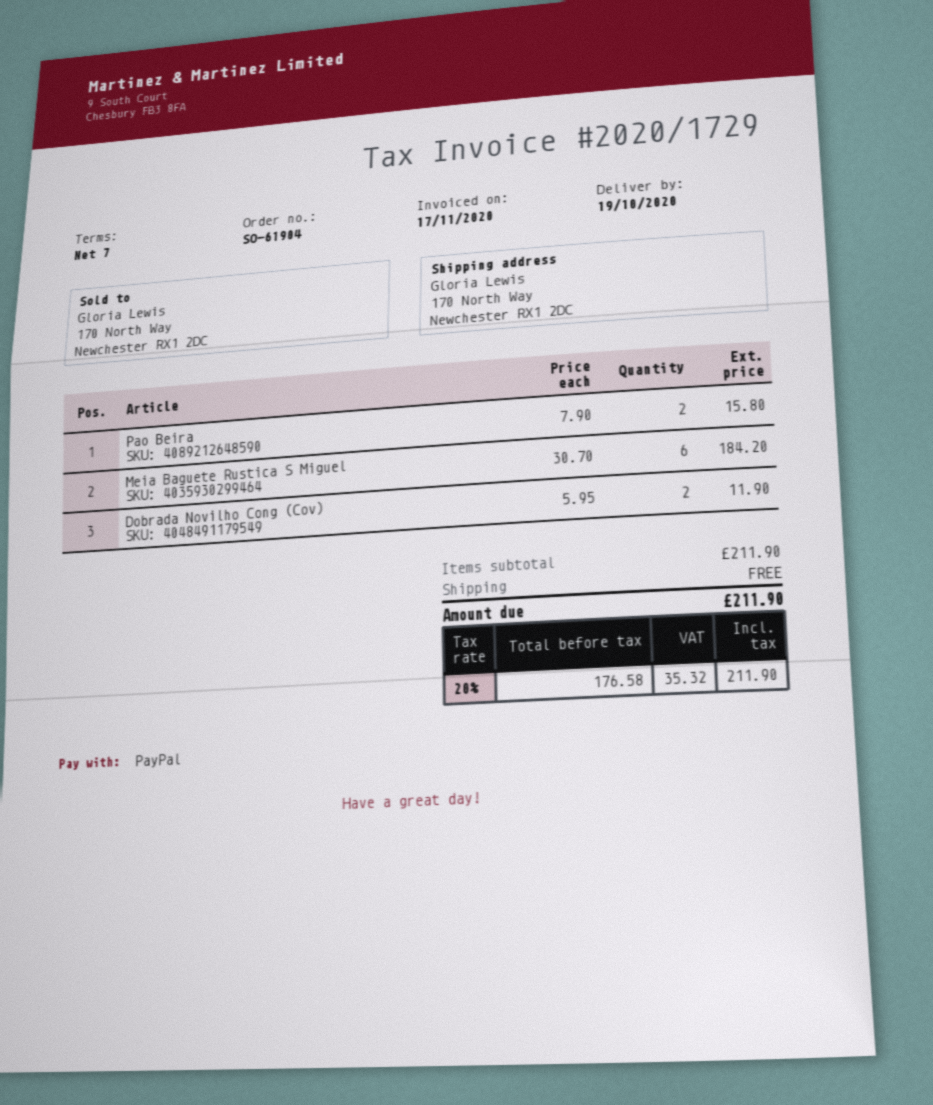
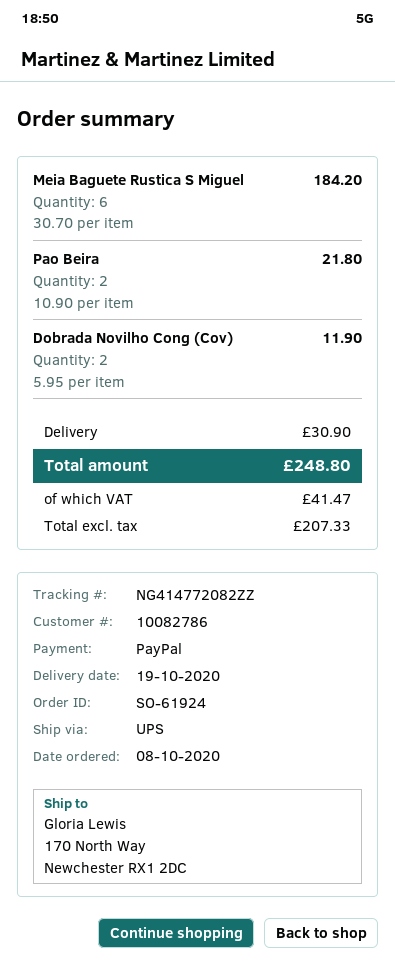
order number: SO-61904 -> SO-61924
Pao Beira: 2 x 7.90 = 15.80 -> 2 x 10.90 = 21.80
shipping: 0.00 -> 30.90
net: 176.58 -> 207.33
tax: 35.32 -> 41.47
total: 211.90 -> 248.80

